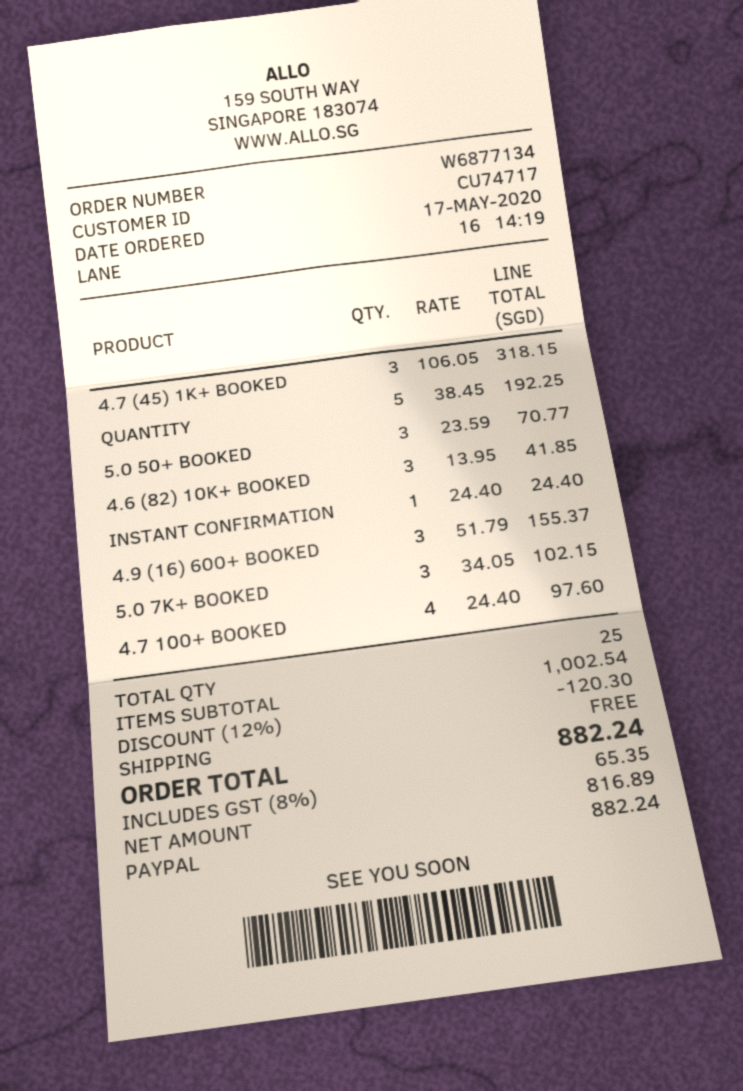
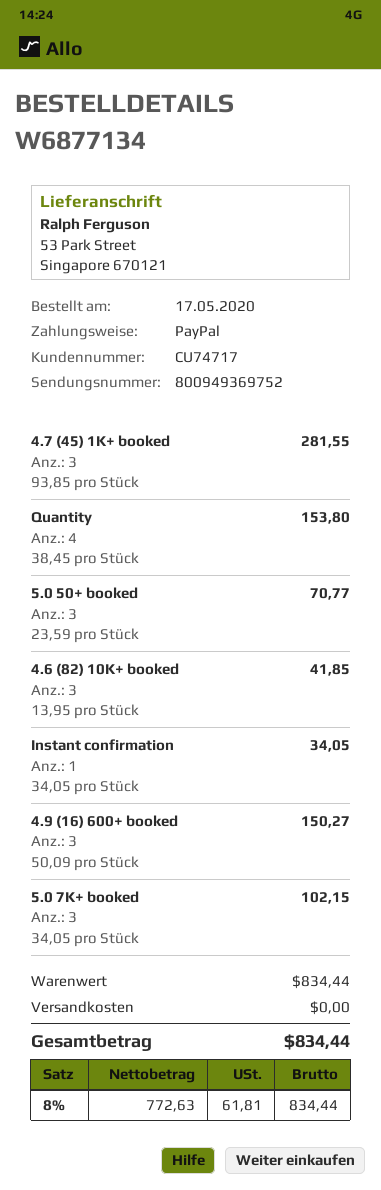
4.7 (45) 1K+ BOOKED: 3 x 106.05 = 318.15 -> 3 x 93.85 = 281.55
QUANTITY: 5 x 38.45 = 192.25 -> 4 x 38.45 = 153.80
INSTANT CONFIRMATION: 1 x 24.40 = 24.40 -> 1 x 34.05 = 34.05
4.9 (16) 600+ BOOKED: 3 x 51.79 = 155.37 -> 3 x 50.09 = 150.27
4.7 100+ BOOKED: 4 x 24.40 = 97.60 -> none
subtotal: 1002.54 -> 834.44
discount: 12% = 120.30 -> none
net: 816.89 -> 772.63
tax: 8% = 65.35 -> 8% = 61.81
total: 882.24 -> 834.44

